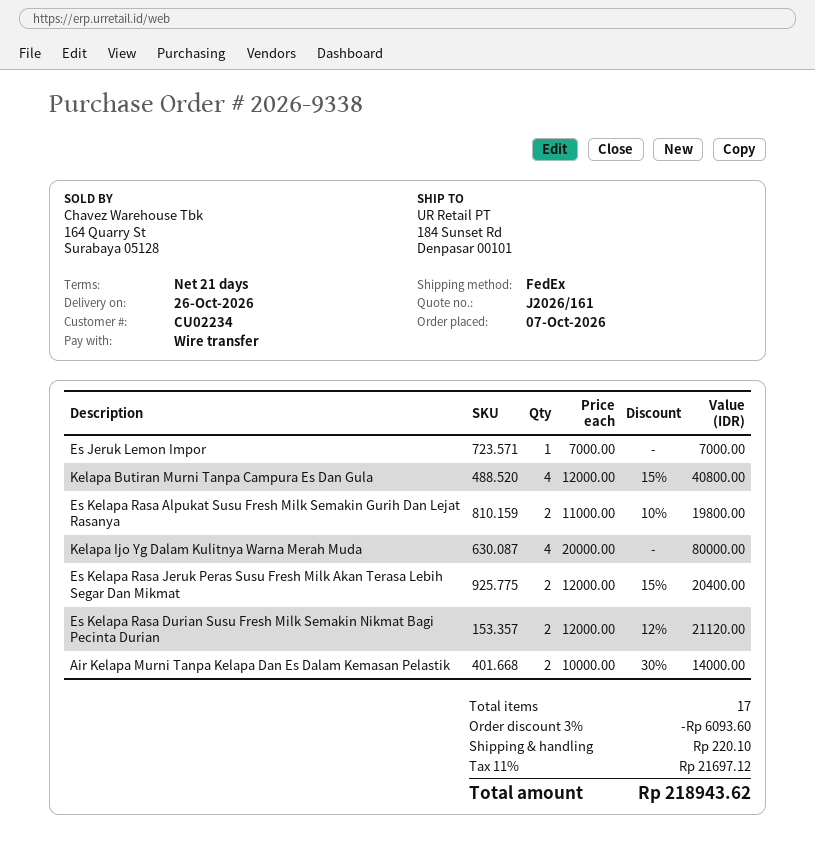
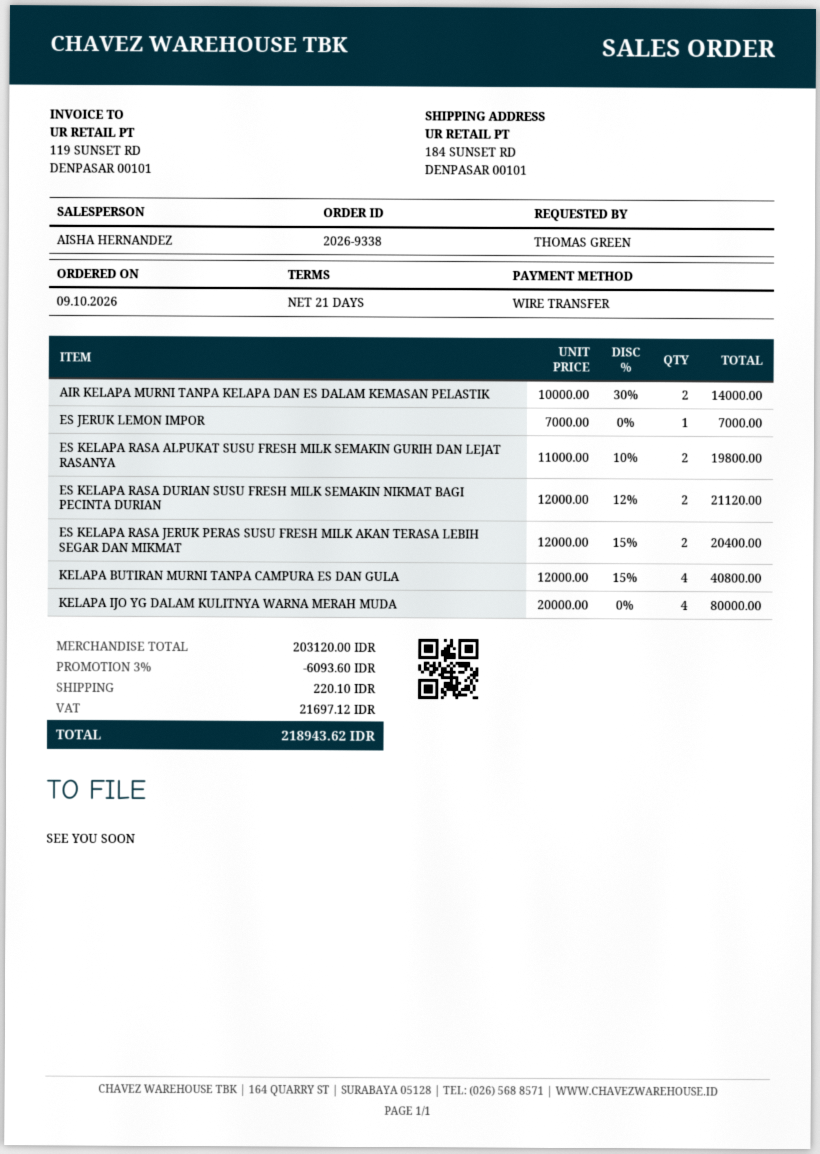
order date: 2026-10-07 -> 2026-10-09

